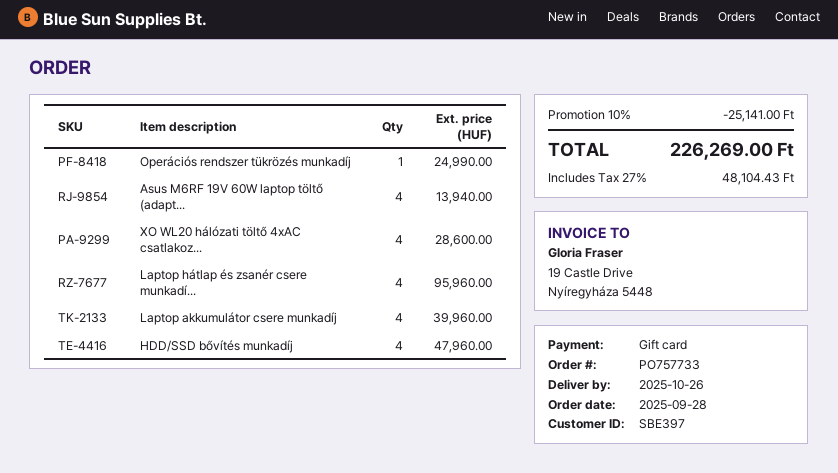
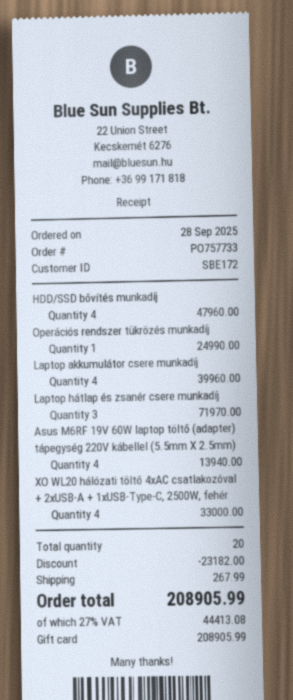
customer number: SBE397 -> SBE172
XO WL20 hálózati töltő 4xAC csatlakoz...: 4 for 28600.00 -> 4 for 33000.00
Laptop hátlap és zsanér csere munkadí...: 4 for 95960.00 -> 3 for 71970.00
discount: 25141.00 -> 23182.00
shipping: none -> 267.99
tax: 27% = 48104.43 -> 27% = 44413.08
total: 226269.00 -> 208905.99

